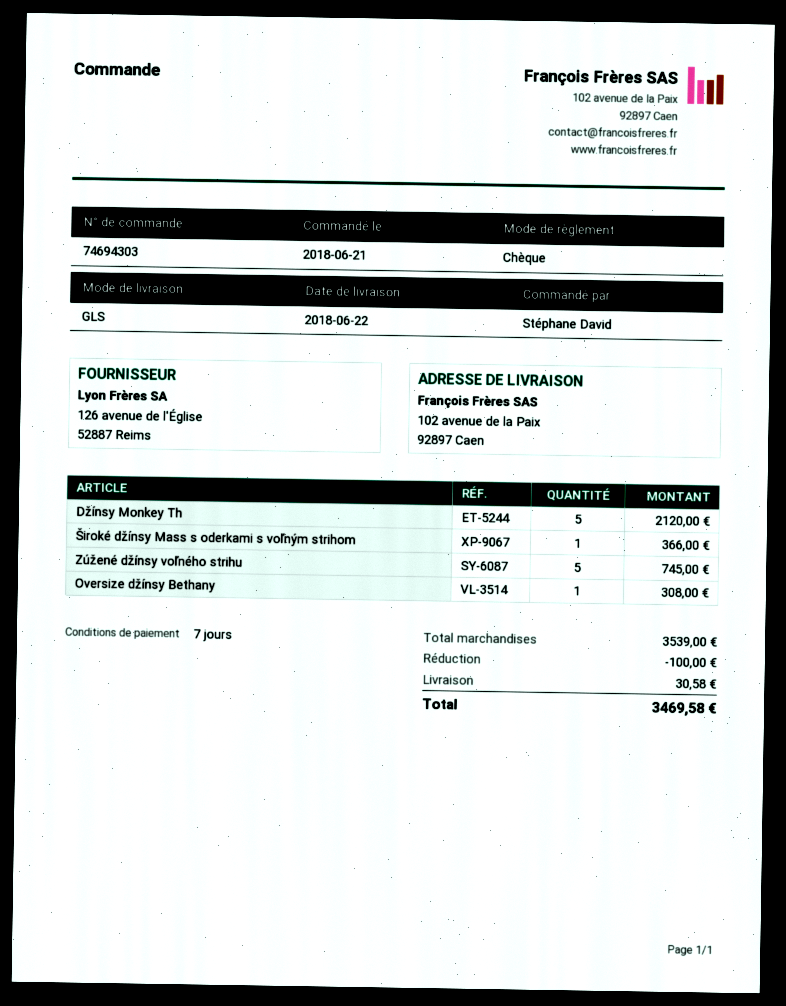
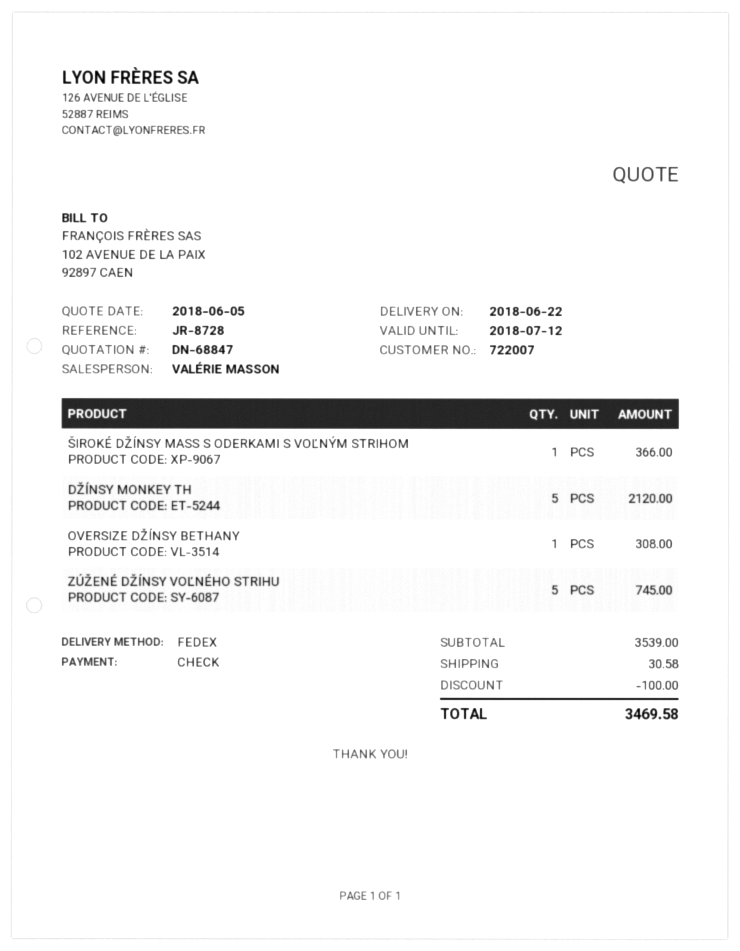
shipping method: GLS -> FedEx

